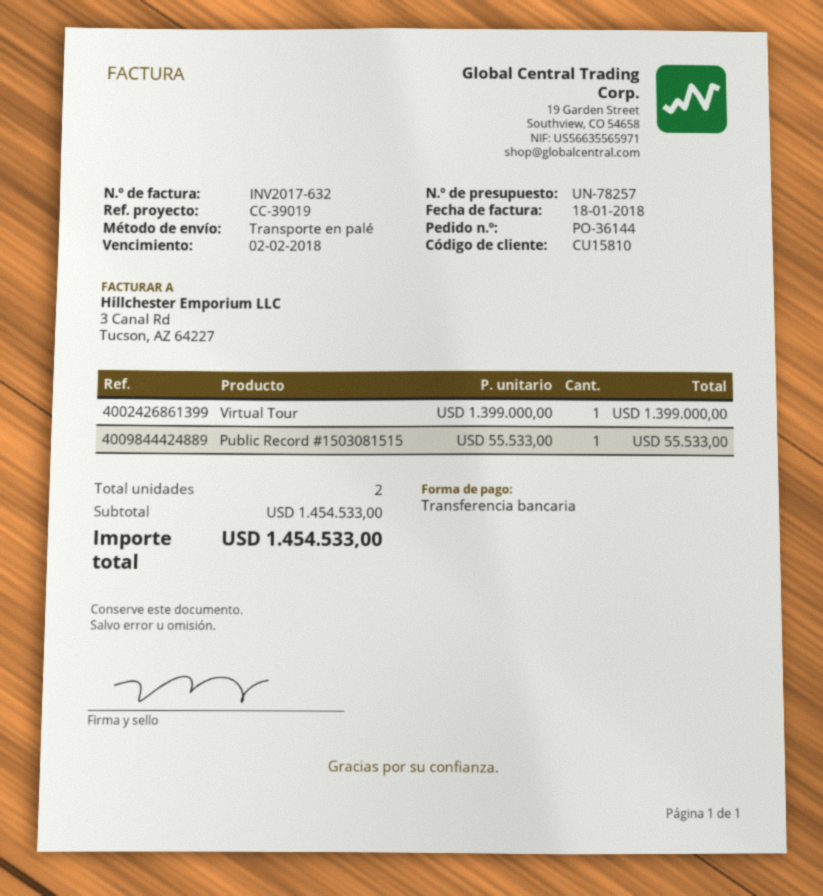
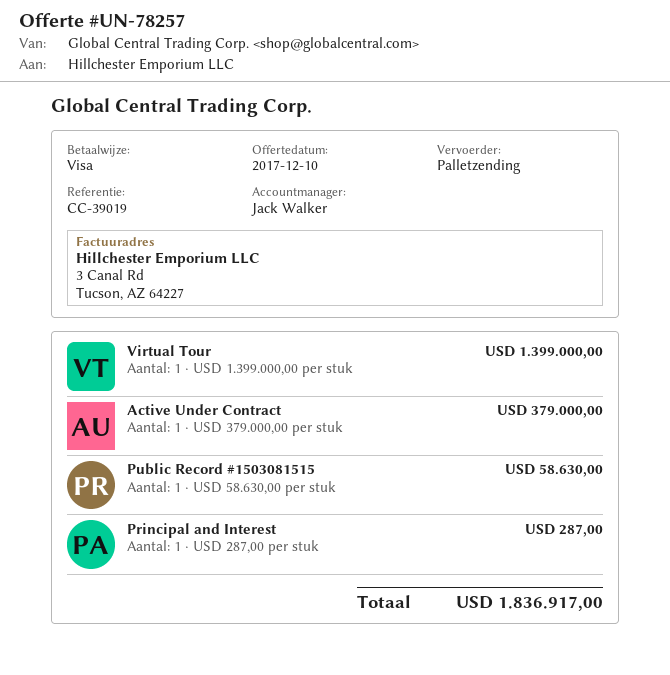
payment method: bank transfer -> Visa
Public Record #1503081515: 1 x 55533.00 = 55533.00 -> 1 x 58630.00 = 58630.00
Active Under Contract: none -> 1 x 379000.00 = 379000.00
Principal and Interest: none -> 1 x 287.00 = 287.00
total: 1454533.00 -> 1836917.00

